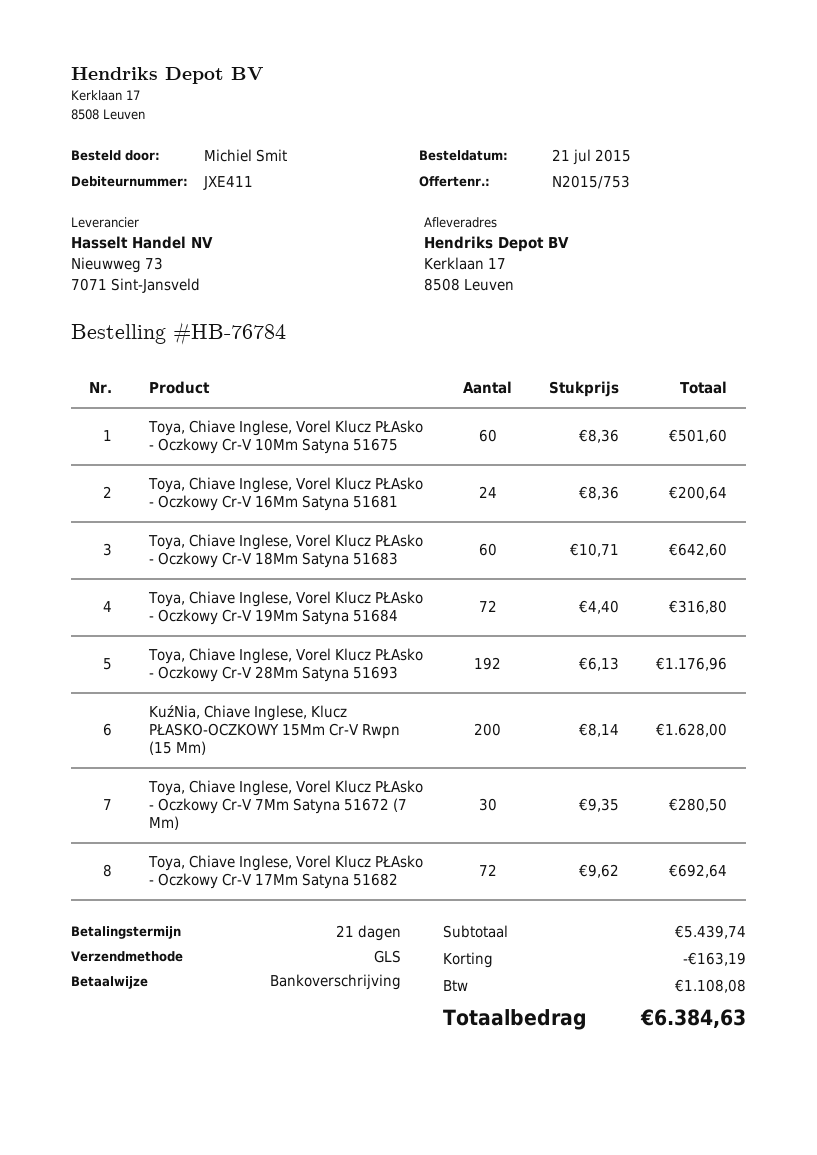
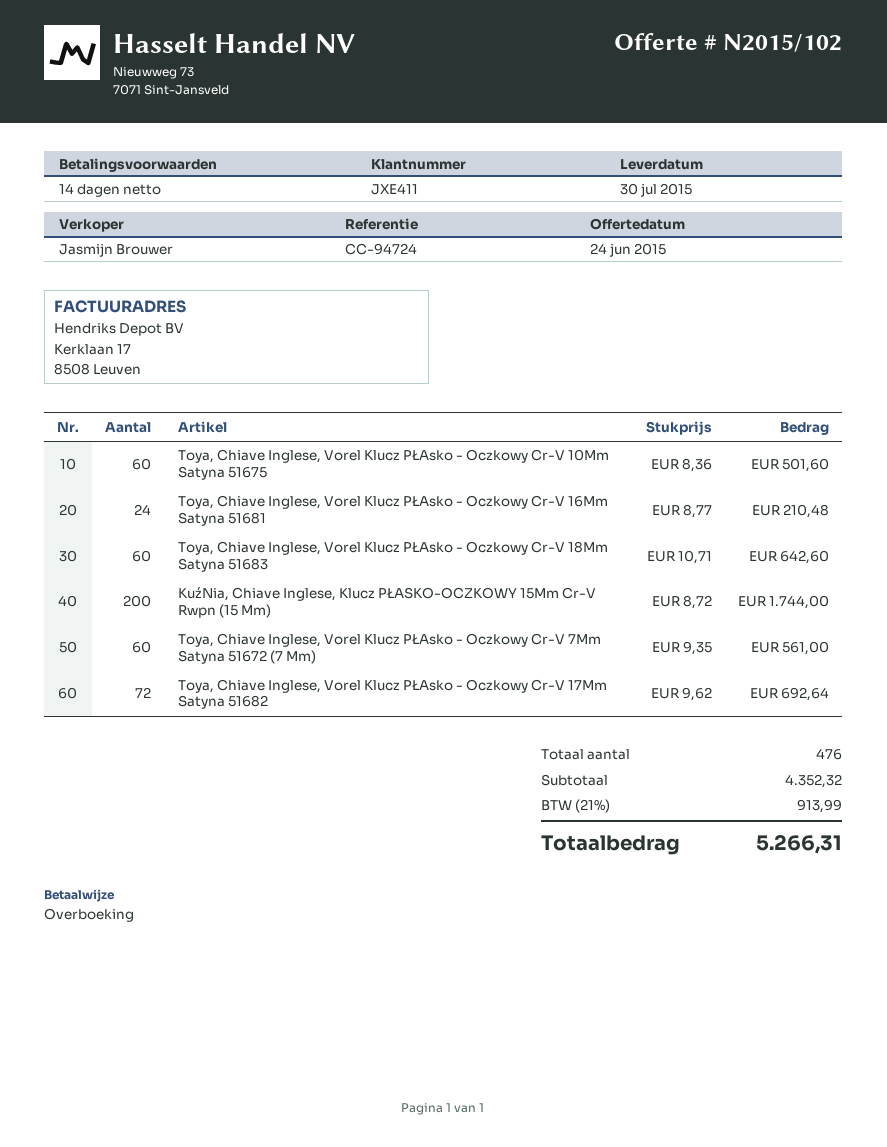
quote number: N2015/753 -> N2015/102
payment terms: 21 days -> 14 days
Toya, Chiave Inglese, Vorel Klucz PŁAsko - Oczkowy Cr-V 16Mm Satyna 51681: 24 x 8.36 = 200.64 -> 24 x 8.77 = 210.48
Toya, Chiave Inglese, Vorel Klucz PŁAsko - Oczkowy Cr-V 19Mm Satyna 51684: 72 x 4.40 = 316.80 -> none
Toya, Chiave Inglese, Vorel Klucz PŁAsko - Oczkowy Cr-V 28Mm Satyna 51693: 192 x 6.13 = 1176.96 -> none
KuźNia, Chiave Inglese, Klucz PŁASKO-OCZKOWY 15Mm Cr-V Rwpn (15 Mm): 200 x 8.14 = 1628.00 -> 200 x 8.72 = 1744.00
Toya, Chiave Inglese, Vorel Klucz PŁAsko - Oczkowy Cr-V 7Mm Satyna 51672 (7 Mm): 30 x 9.35 = 280.50 -> 60 x 9.35 = 561.00
subtotal: 5439.74 -> 4352.32
discount: 163.19 -> none
tax: 1108.08 -> 913.99
total: 6384.63 -> 5266.31

